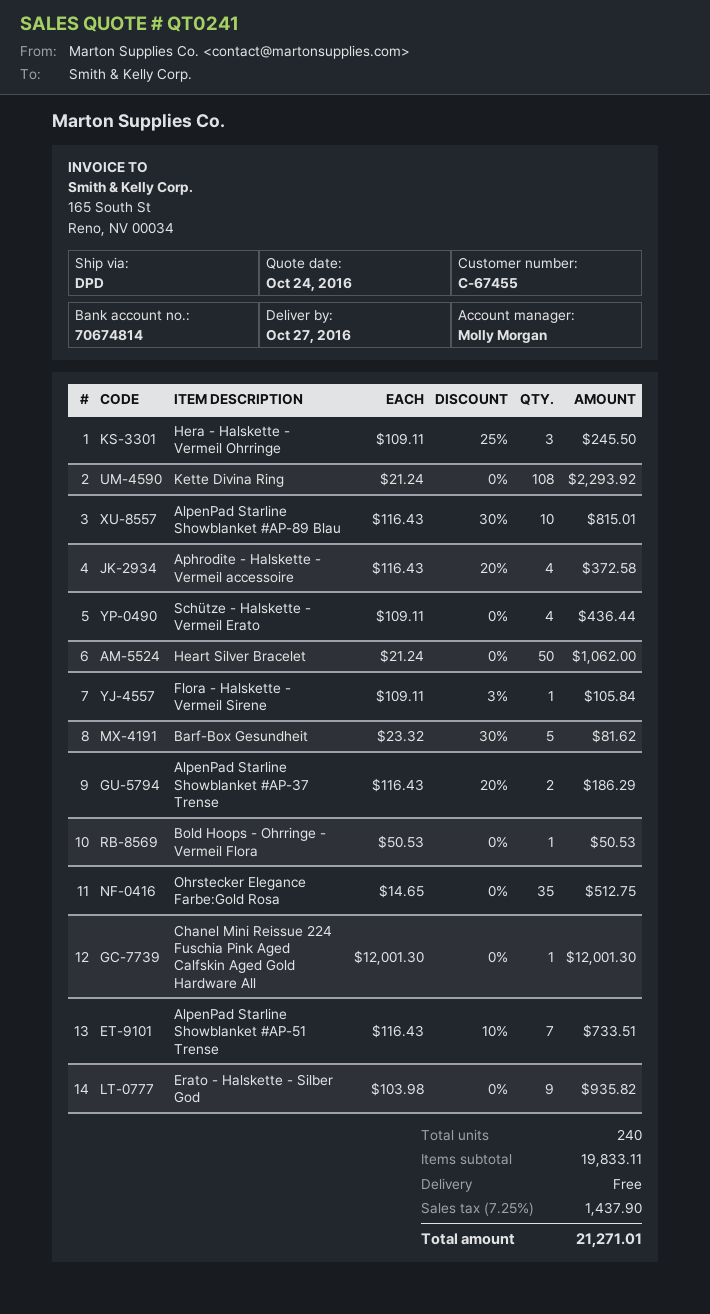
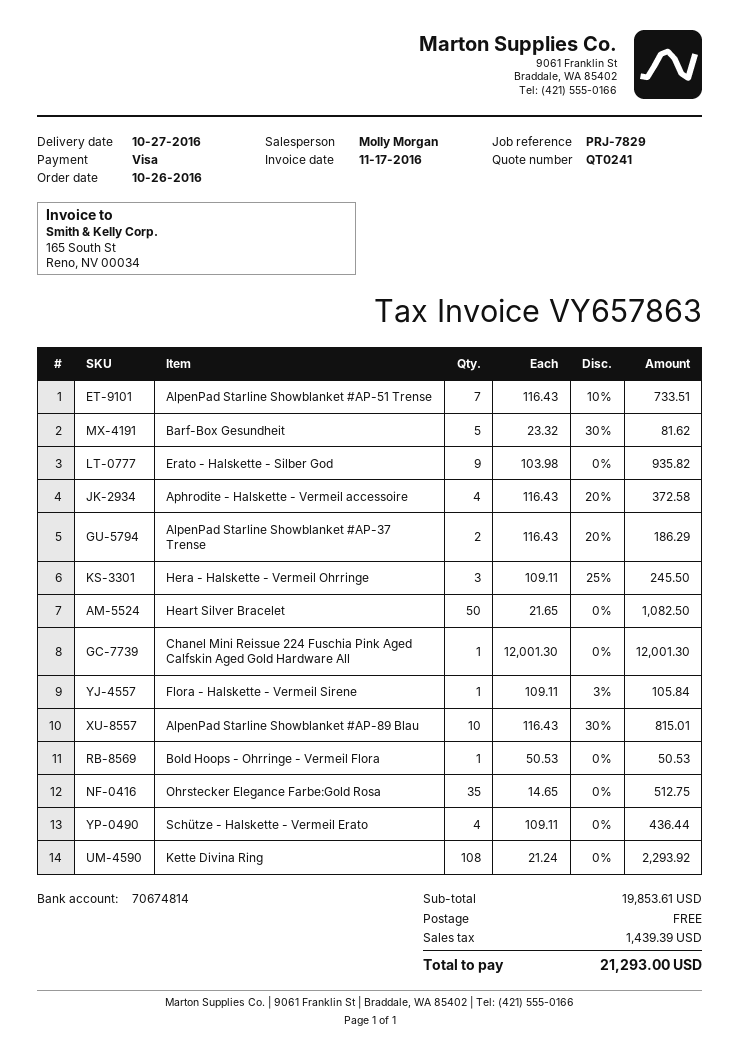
Heart Silver Bracelet: 50 x 21.24 = 1062.00 -> 50 x 21.65 = 1082.50
subtotal: 19833.11 -> 19853.61
tax: 1437.90 -> 1439.39
total: 21271.01 -> 21293.00

